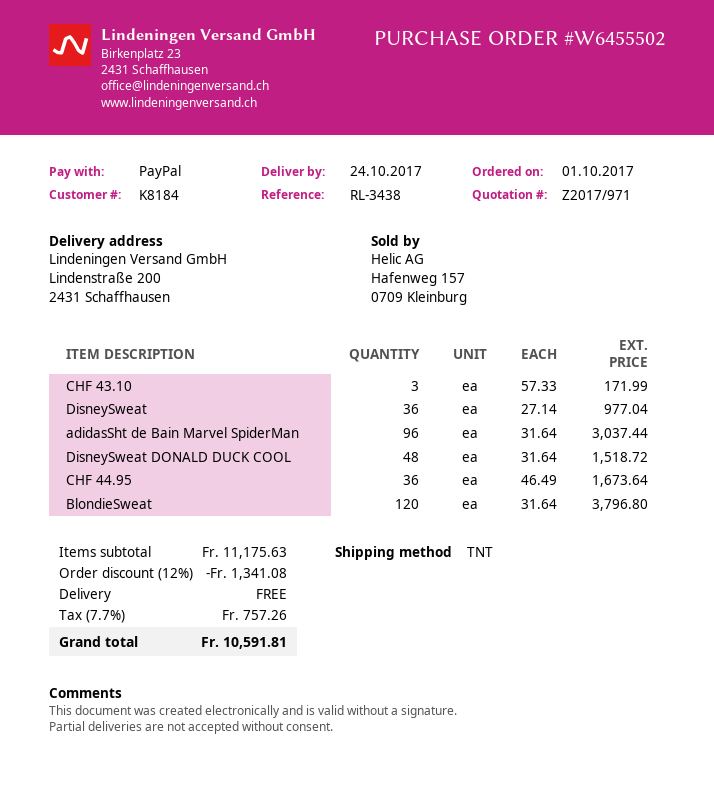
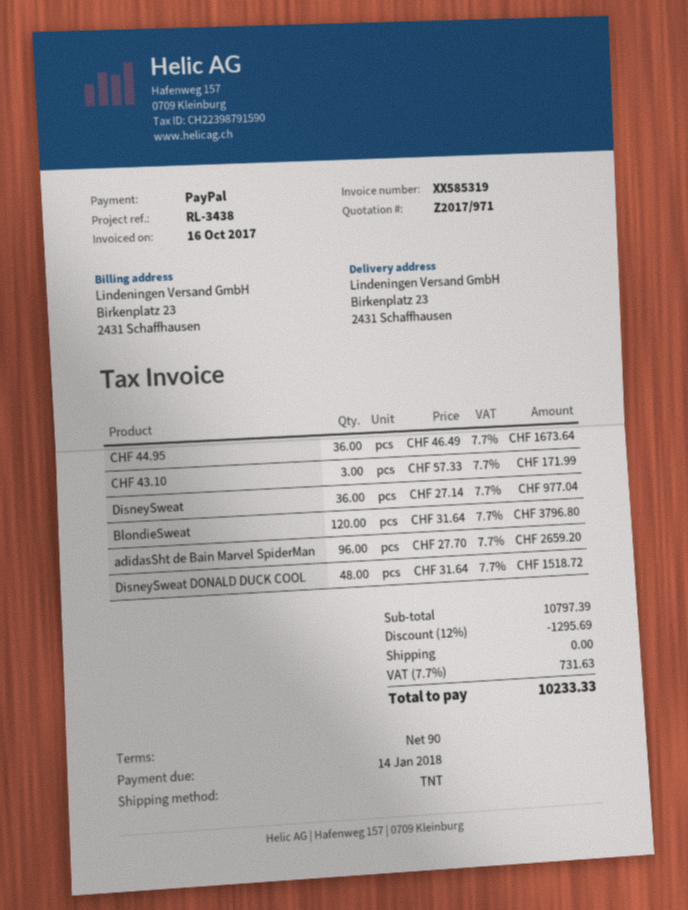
ship to: Lindenstraße 200, 2431 Schaffhausen -> Birkenplatz 23, 2431 Schaffhausen
adidasSht de Bain Marvel SpiderMan: 96 x 31.64 = 3037.44 -> 96 x 27.70 = 2659.20
subtotal: 11175.63 -> 10797.39
discount: 12% = 1341.08 -> 12% = 1295.69
tax: 7.7% = 757.26 -> 7.7% = 731.63
total: 10591.81 -> 10233.33

